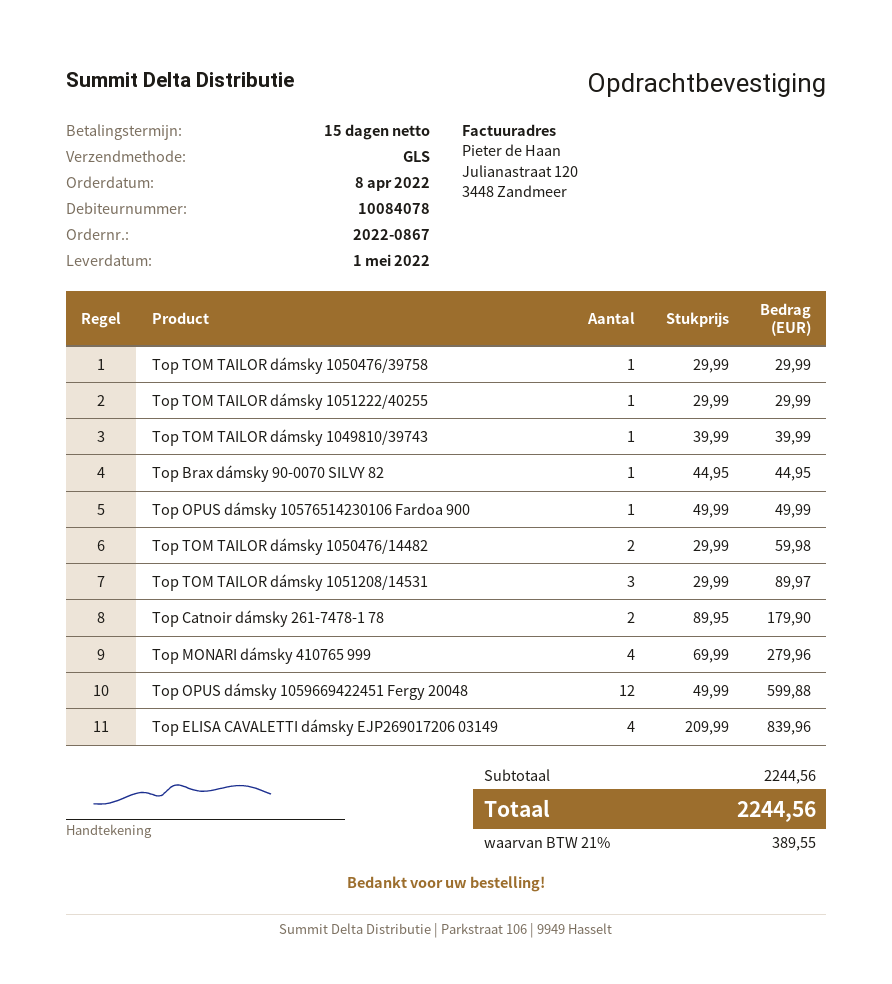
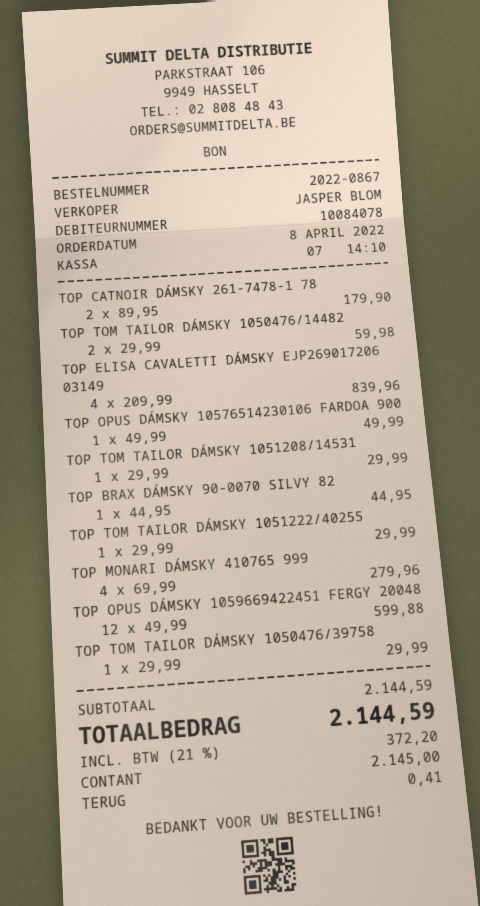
Top TOM TAILOR dámsky 1049810/39743: 1 x 39.99 = 39.99 -> none
Top TOM TAILOR dámsky 1051208/14531: 3 x 29.99 = 89.97 -> 1 x 29.99 = 29.99
subtotal: 2244.56 -> 2144.59
tax: 21% = 389.55 -> 21% = 372.20
total: 2244.56 -> 2144.59

